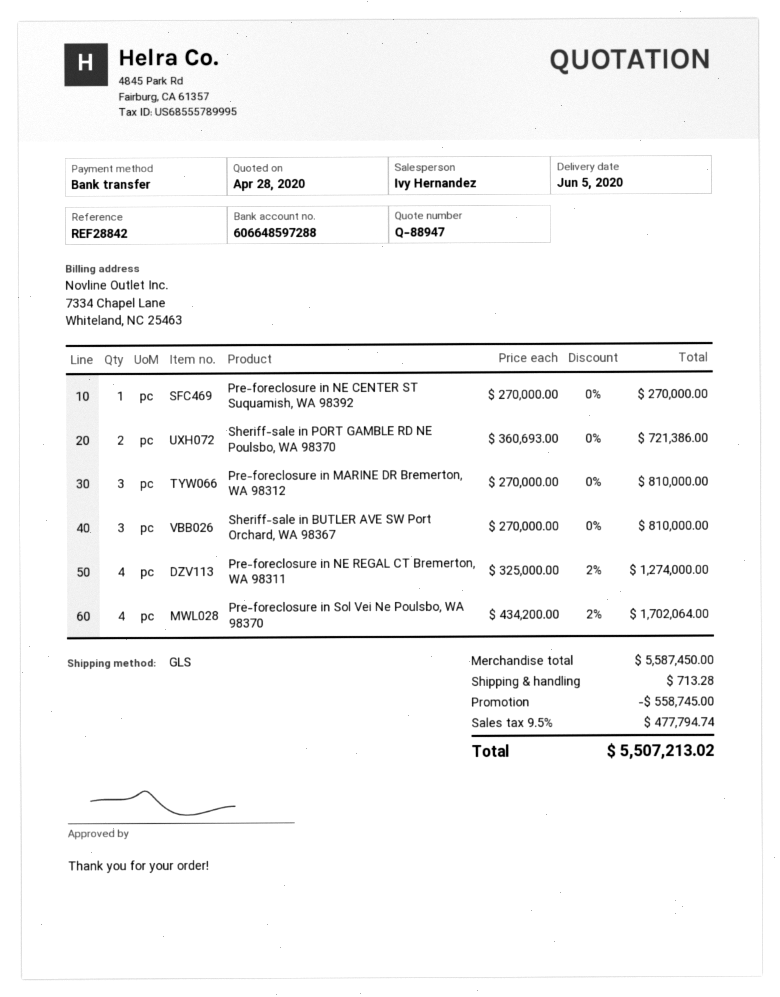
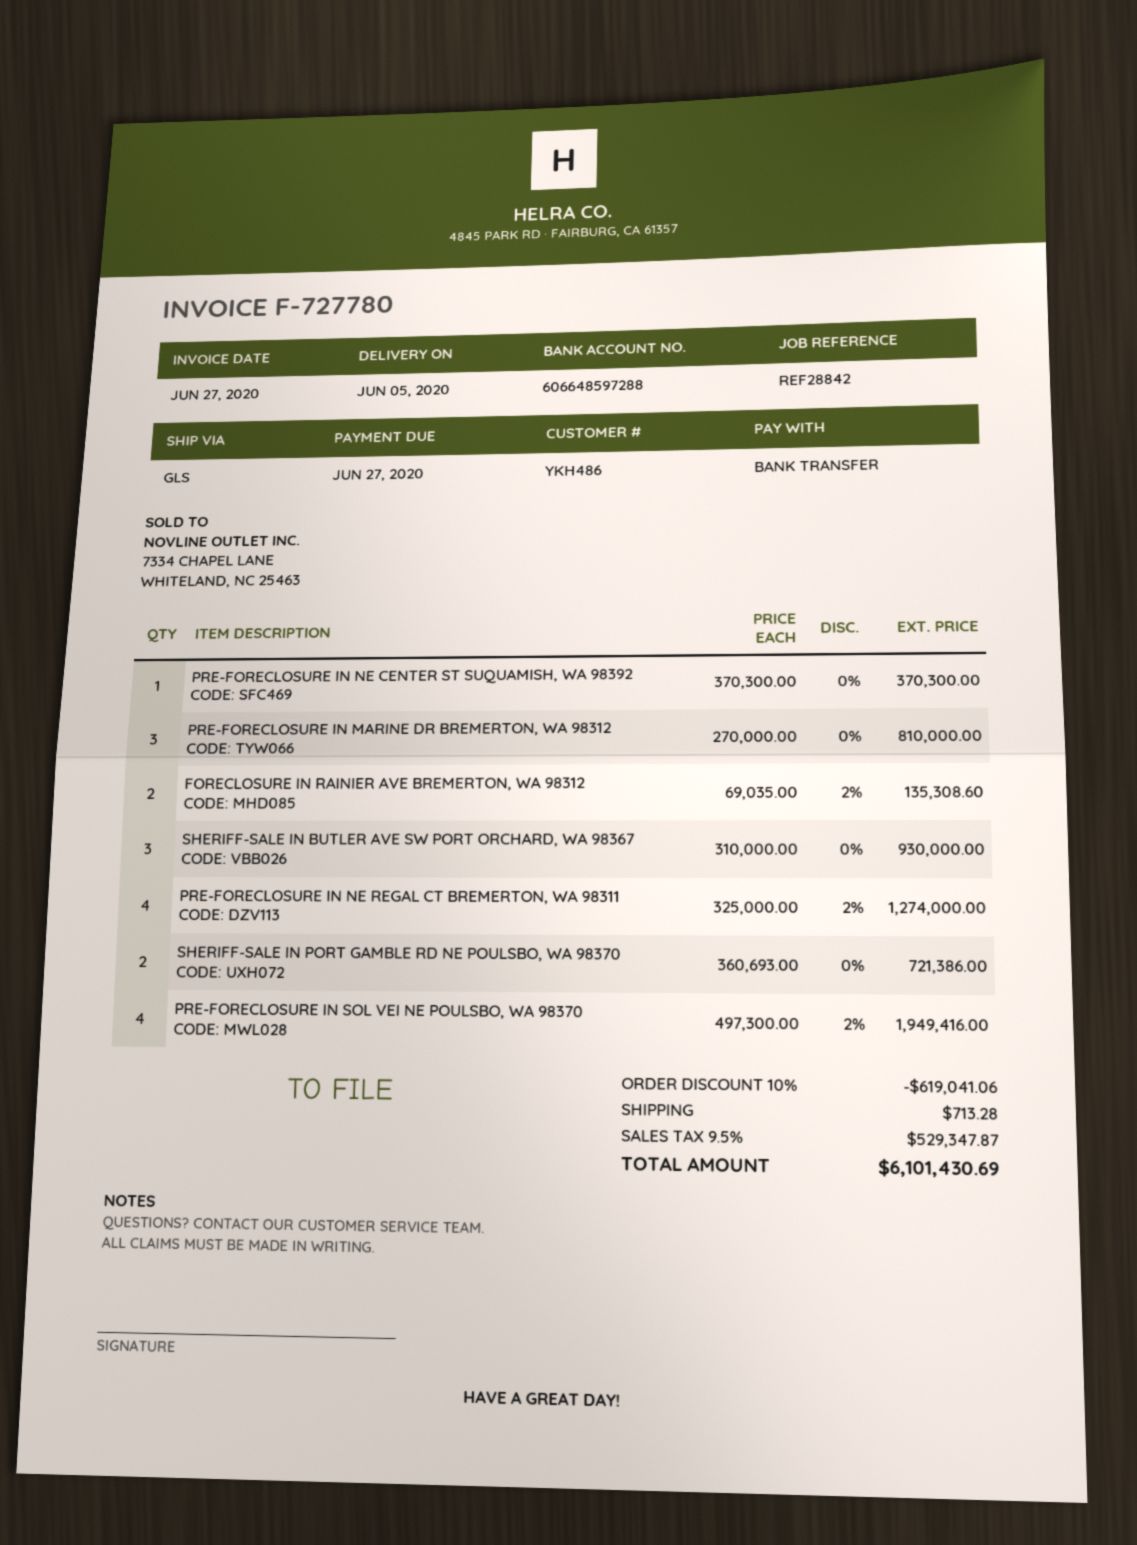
Pre-foreclosure in NE CENTER ST Suquamish, WA 98392: 1 x 270000.00 = 270000.00 -> 1 x 370300.00 = 370300.00
Sheriff-sale in BUTLER AVE SW Port Orchard, WA 98367: 3 x 270000.00 = 810000.00 -> 3 x 310000.00 = 930000.00
Pre-foreclosure in Sol Vei Ne Poulsbo, WA 98370: 4 x 434200.00 - 2% = 1702064.00 -> 4 x 497300.00 - 2% = 1949416.00
FORECLOSURE IN RAINIER AVE BREMERTON, WA 98312: none -> 2 x 69035.00 - 2% = 135308.60
discount: 558745.00 -> 619041.06
tax: 9.5% = 477794.74 -> 9.5% = 529347.87
total: 5507213.02 -> 6101430.69

